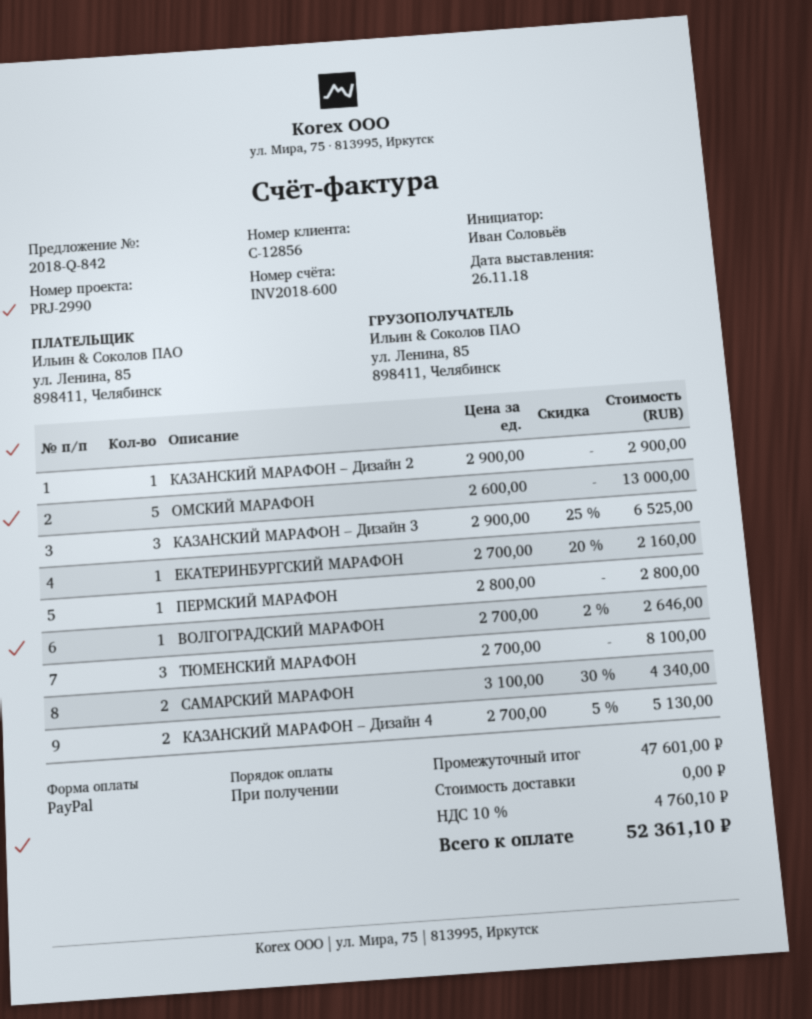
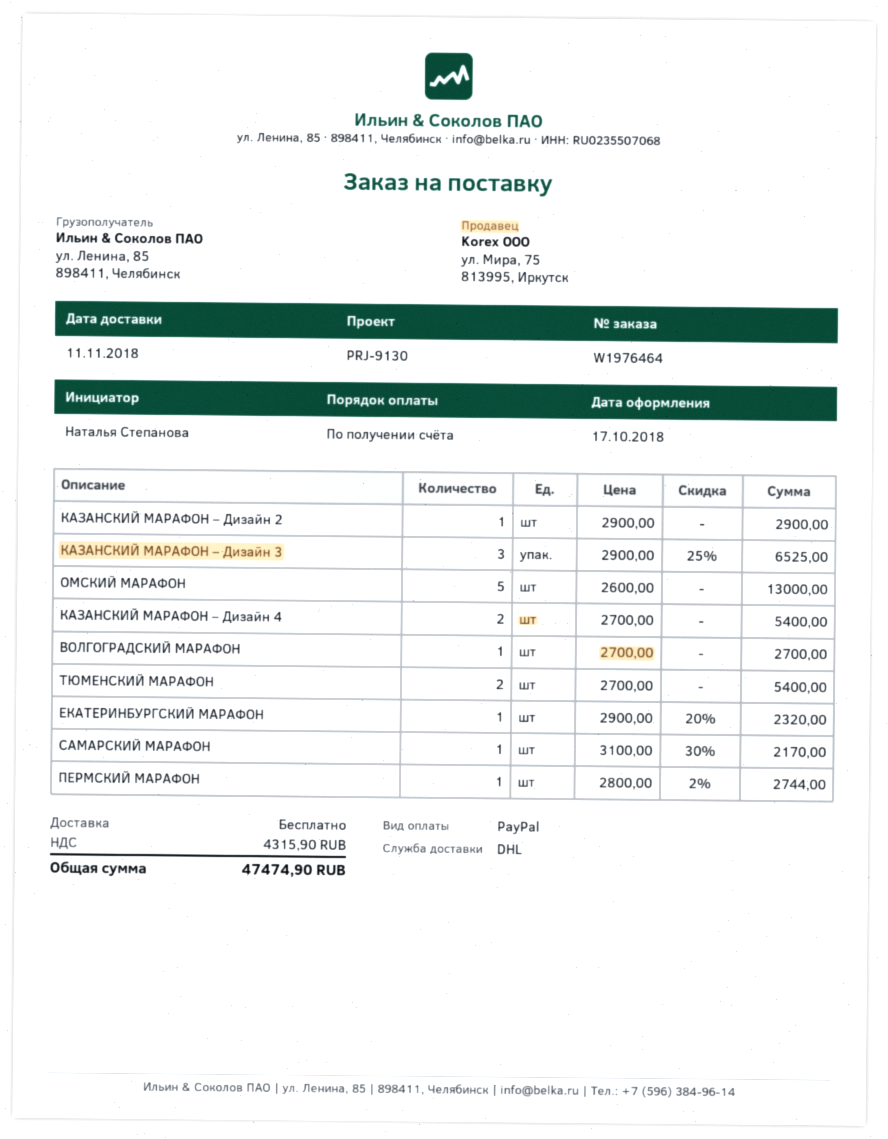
reference: PRJ-2990 -> PRJ-9130
ordered by: Иван Соловьёв -> Наталья Степанова
ЕКАТЕРИНБУРГСКИЙ МАРАФОН: 1 x 2700.00 - 20% = 2160.00 -> 1 x 2900.00 - 20% = 2320.00
ПЕРМСКИЙ МАРАФОН: 1 x 2800.00 = 2800.00 -> 1 x 2800.00 - 2% = 2744.00
ВОЛГОГРАДСКИЙ МАРАФОН: 1 x 2700.00 - 2% = 2646.00 -> 1 x 2700.00 = 2700.00
ТЮМЕНСКИЙ МАРАФОН: 3 x 2700.00 = 8100.00 -> 2 x 2700.00 = 5400.00
САМАРСКИЙ МАРАФОН: 2 x 3100.00 - 30% = 4340.00 -> 1 x 3100.00 - 30% = 2170.00
КАЗАНСКИЙ МАРАФОН – Дизайн 4: 2 x 2700.00 - 5% = 5130.00 -> 2 x 2700.00 = 5400.00
tax: 4760.10 -> 4315.90
total: 52361.10 -> 47474.90

